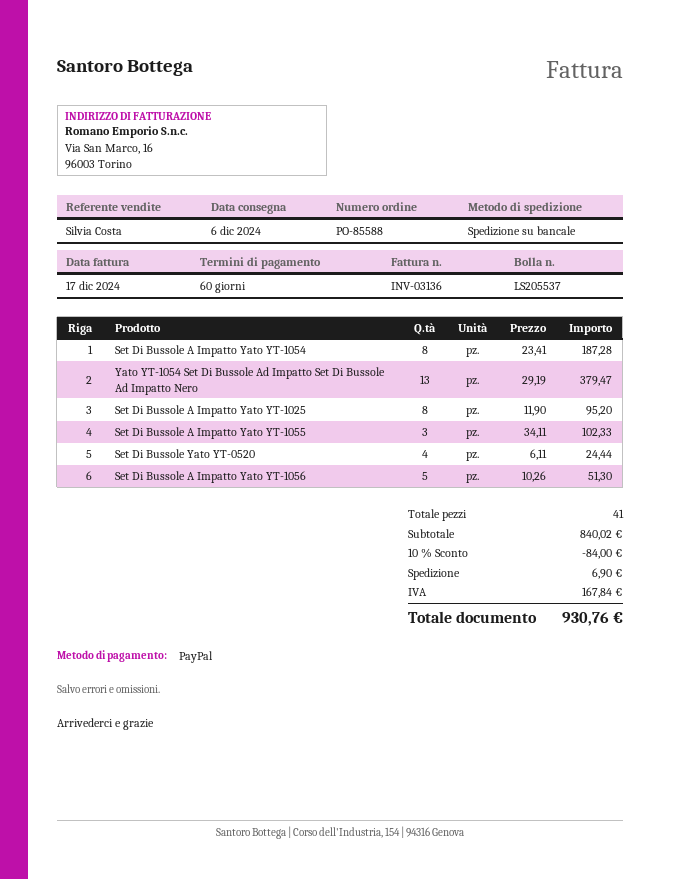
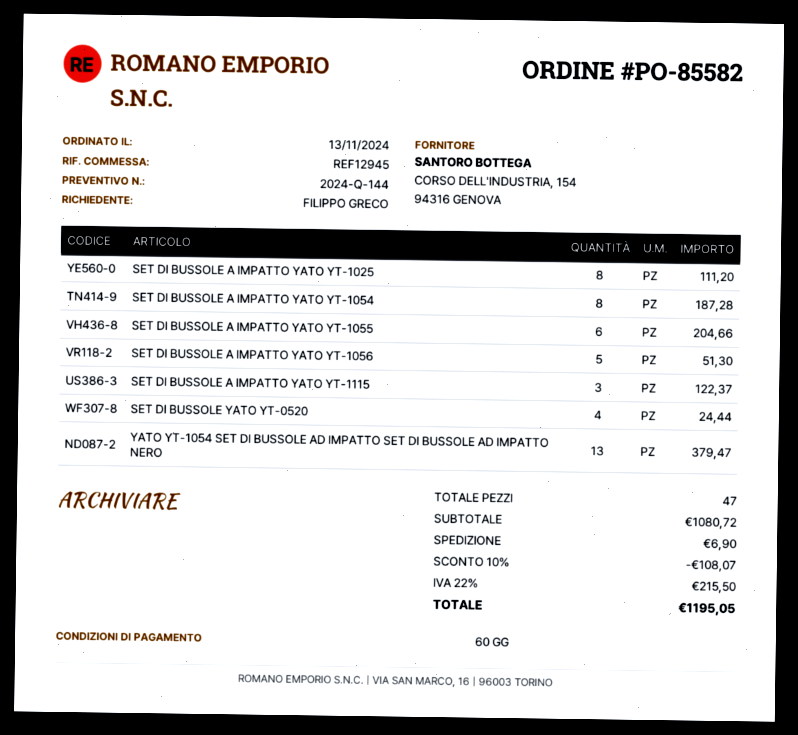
order number: PO-85588 -> PO-85582
Set Di Bussole A Impatto Yato YT-1025: 8 for 95.20 -> 8 for 111.20
Set Di Bussole A Impatto Yato YT-1055: 3 for 102.33 -> 6 for 204.66
SET DI BUSSOLE A IMPATTO YATO YT-1115: none -> 3 for 122.37
total quantity: 41 -> 47
subtotal: 840.02 -> 1080.72
discount: 10% = 84.00 -> 10% = 108.07
tax: 167.84 -> 215.50
total: 930.76 -> 1195.05

